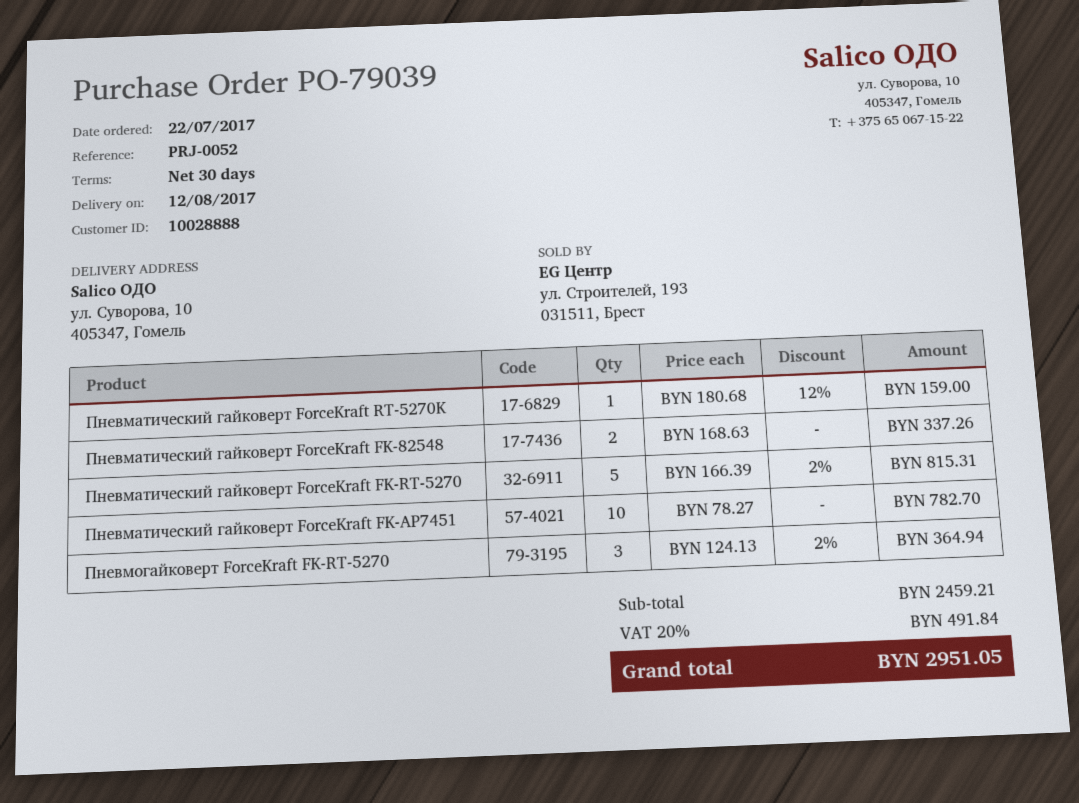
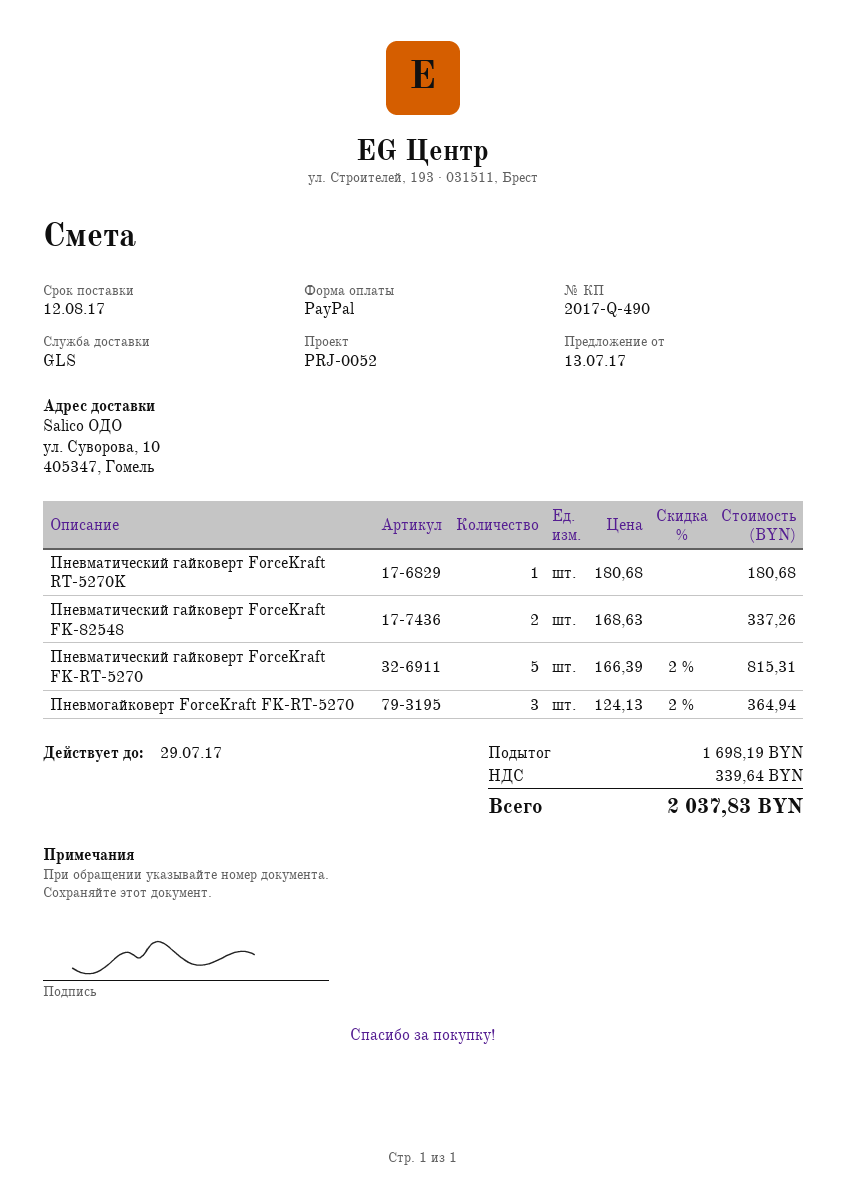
Пневматический гайковерт ForceKraft RT-5270K: 1 x 180.68 - 12% = 159.00 -> 1 x 180.68 = 180.68
Пневматический гайковерт ForceKraft FK-AP7451: 10 x 78.27 = 782.70 -> none
subtotal: 2459.21 -> 1698.19
tax: 491.84 -> 339.64
total: 2951.05 -> 2037.83

